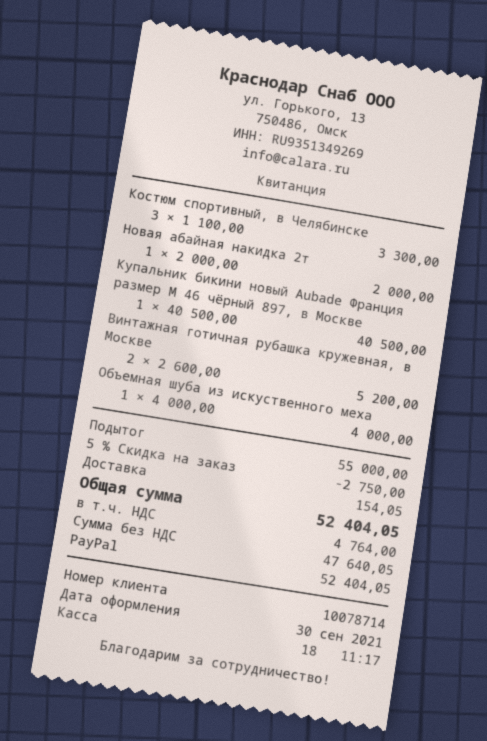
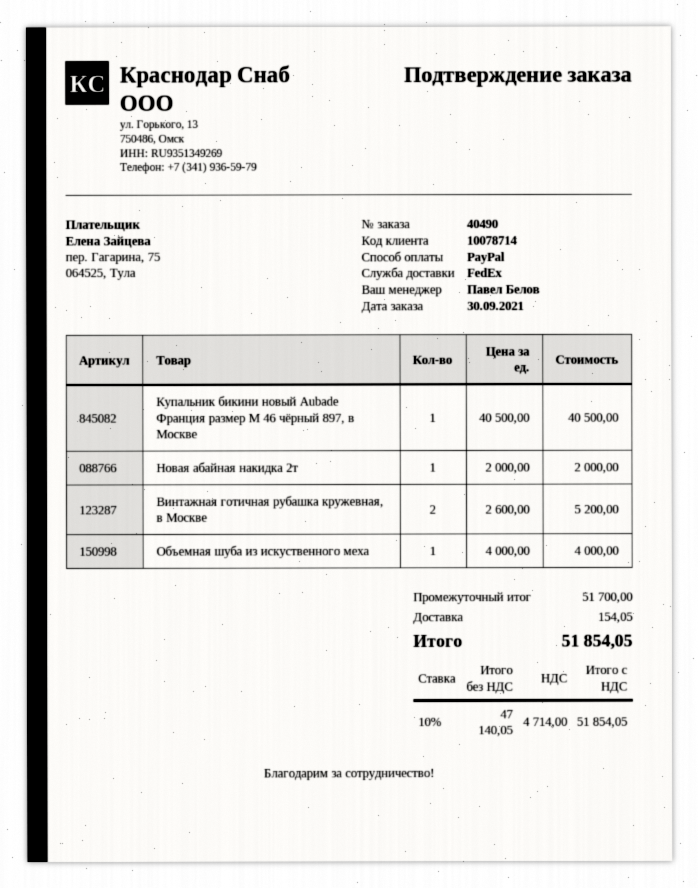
Костюм спортивный, в Челябинске: 3 x 1100.00 = 3300.00 -> none
subtotal: 55000.00 -> 51700.00
discount: 5% = 2750.00 -> none
net: 47640.05 -> 47140.05
tax: 4764.00 -> 4714.00
total: 52404.05 -> 51854.05

